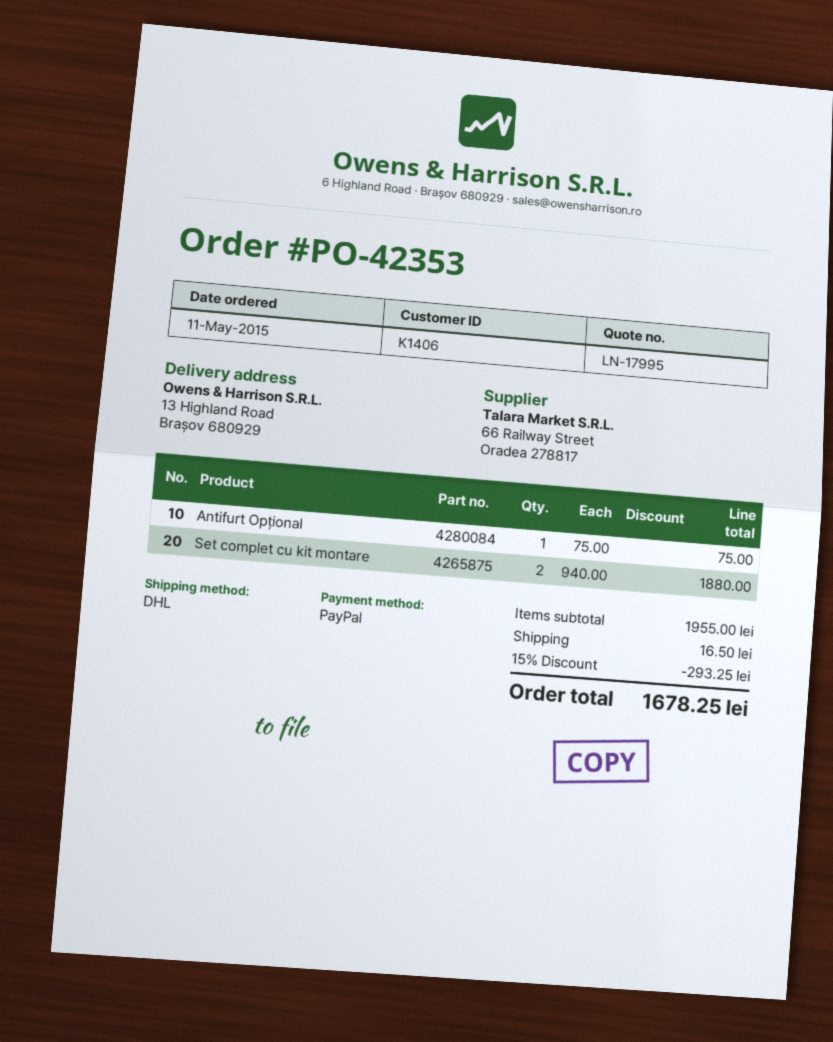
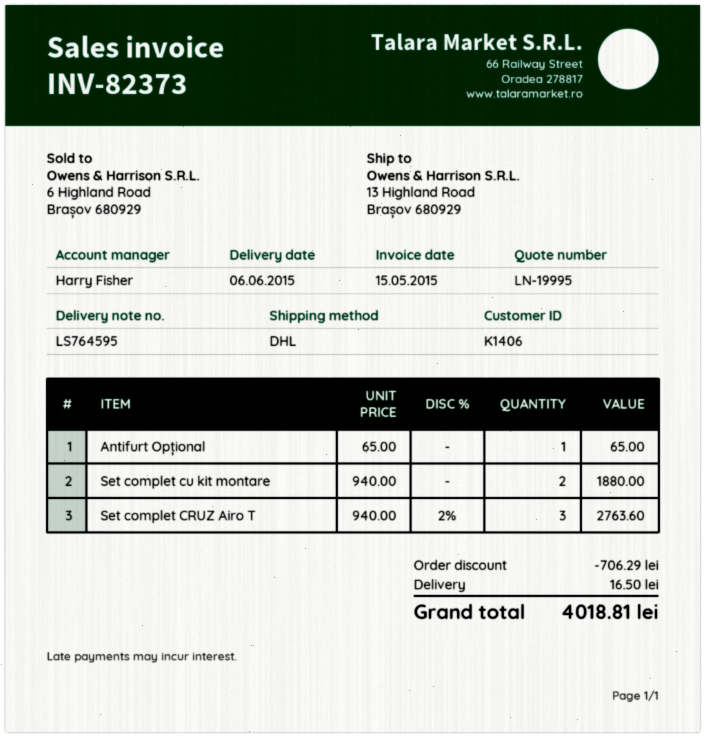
quote number: LN-17995 -> LN-19995
Antifurt Opțional: 1 x 75.00 = 75.00 -> 1 x 65.00 = 65.00
Set complet CRUZ Airo T: none -> 3 x 940.00 - 2% = 2763.60
discount: 293.25 -> 706.29
total: 1678.25 -> 4018.81

